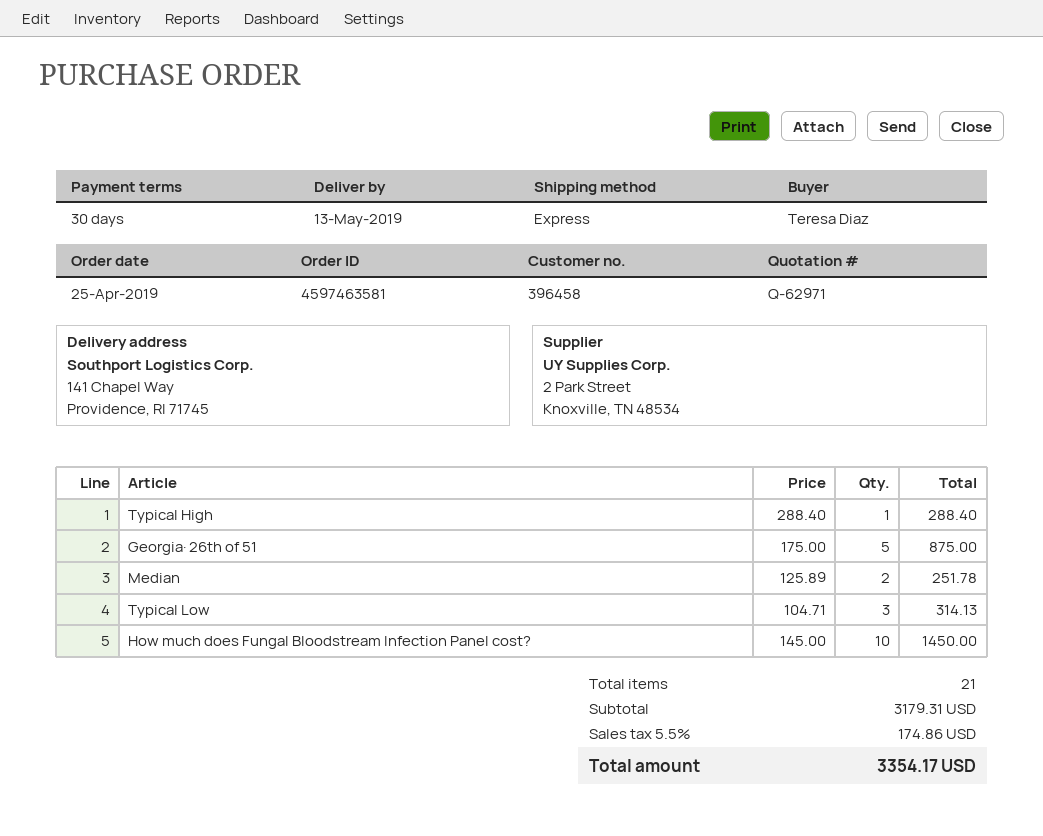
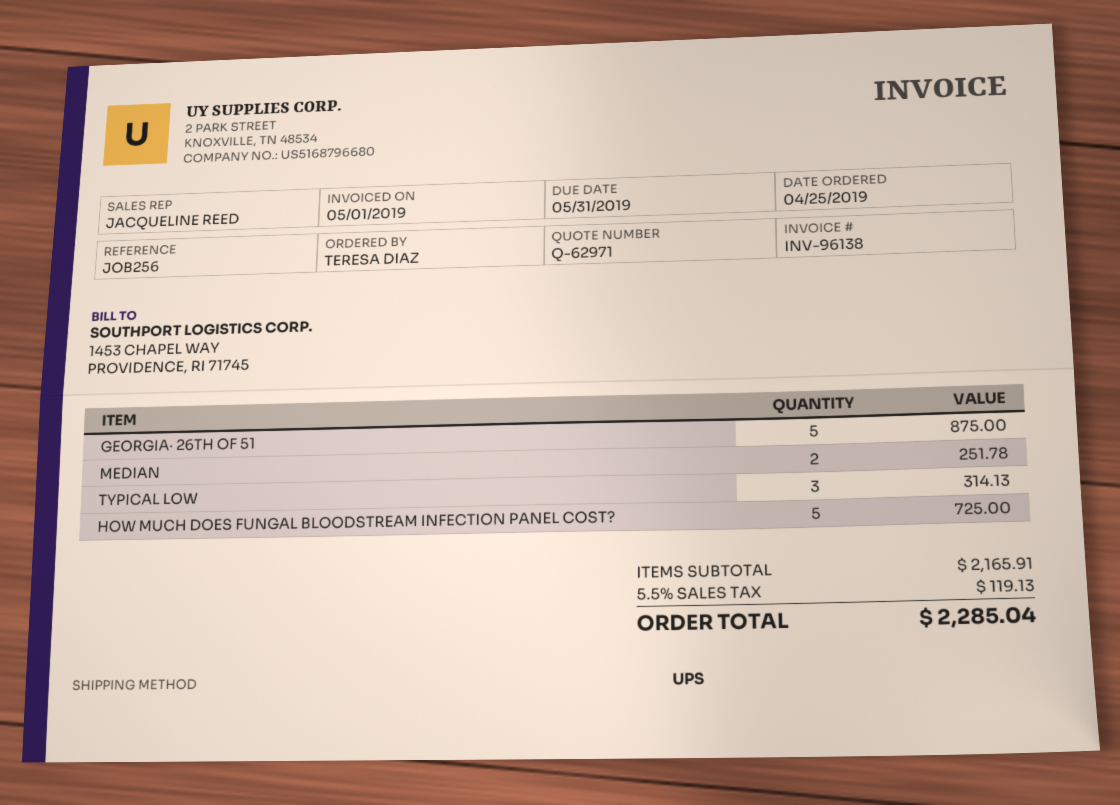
shipping method: express -> UPS
Typical High: 1 for 288.40 -> none
How much does Fungal Bloodstream Infection Panel cost?: 10 for 1450.00 -> 5 for 725.00
subtotal: 3179.31 -> 2165.91
tax: 5.5% = 174.86 -> 5.5% = 119.13
total: 3354.17 -> 2285.04

